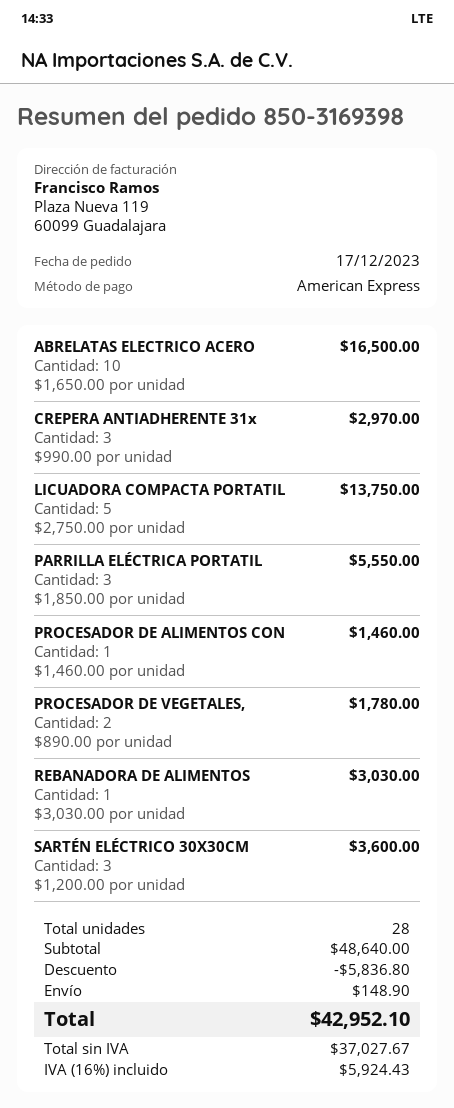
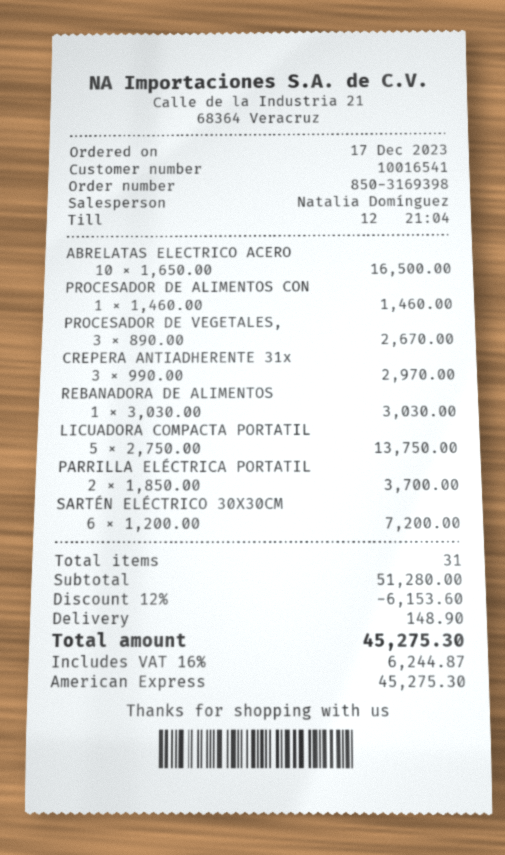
PARRILLA ELÉCTRICA PORTATIL: 3 x 1850.00 = 5550.00 -> 2 x 1850.00 = 3700.00
PROCESADOR DE VEGETALES,: 2 x 890.00 = 1780.00 -> 3 x 890.00 = 2670.00
SARTÉN ELÉCTRICO 30X30CM: 3 x 1200.00 = 3600.00 -> 6 x 1200.00 = 7200.00
total quantity: 28 -> 31
subtotal: 48640.00 -> 51280.00
discount: 5836.80 -> 6153.60
tax: 16% = 5924.43 -> 16% = 6244.87
total: 42952.10 -> 45275.30

